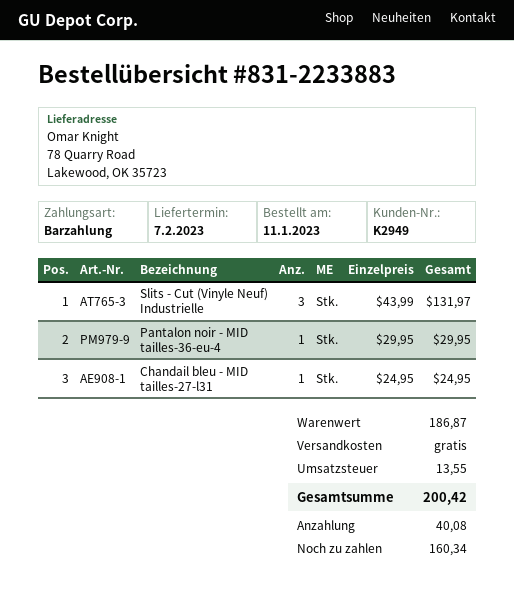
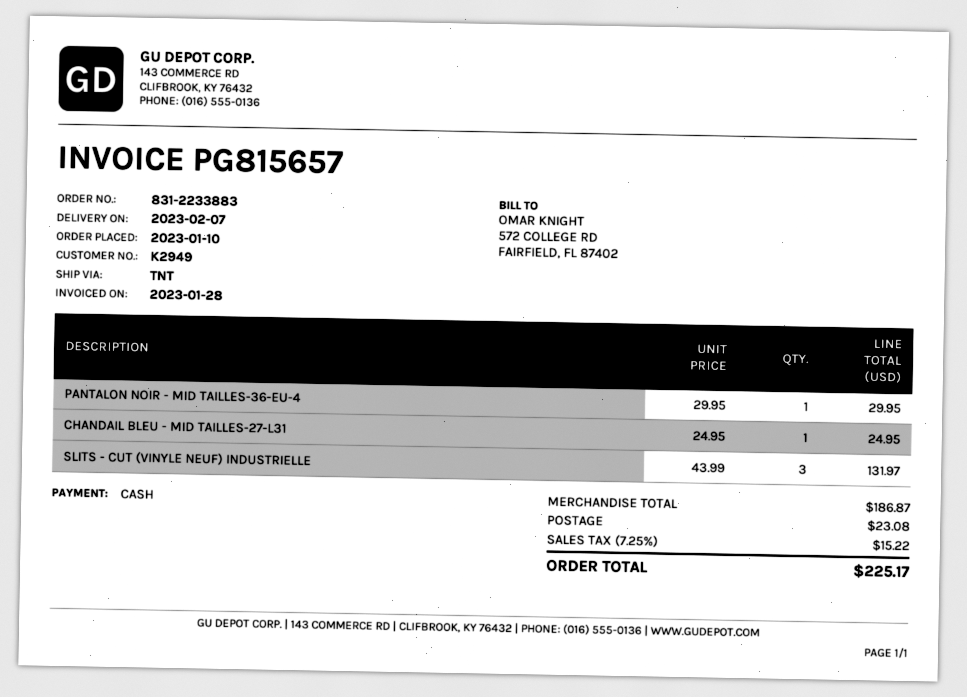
order date: 2023-01-11 -> 2023-01-10
shipping: 0.00 -> 23.08
tax: 13.55 -> 15.22
total: 200.42 -> 225.17

